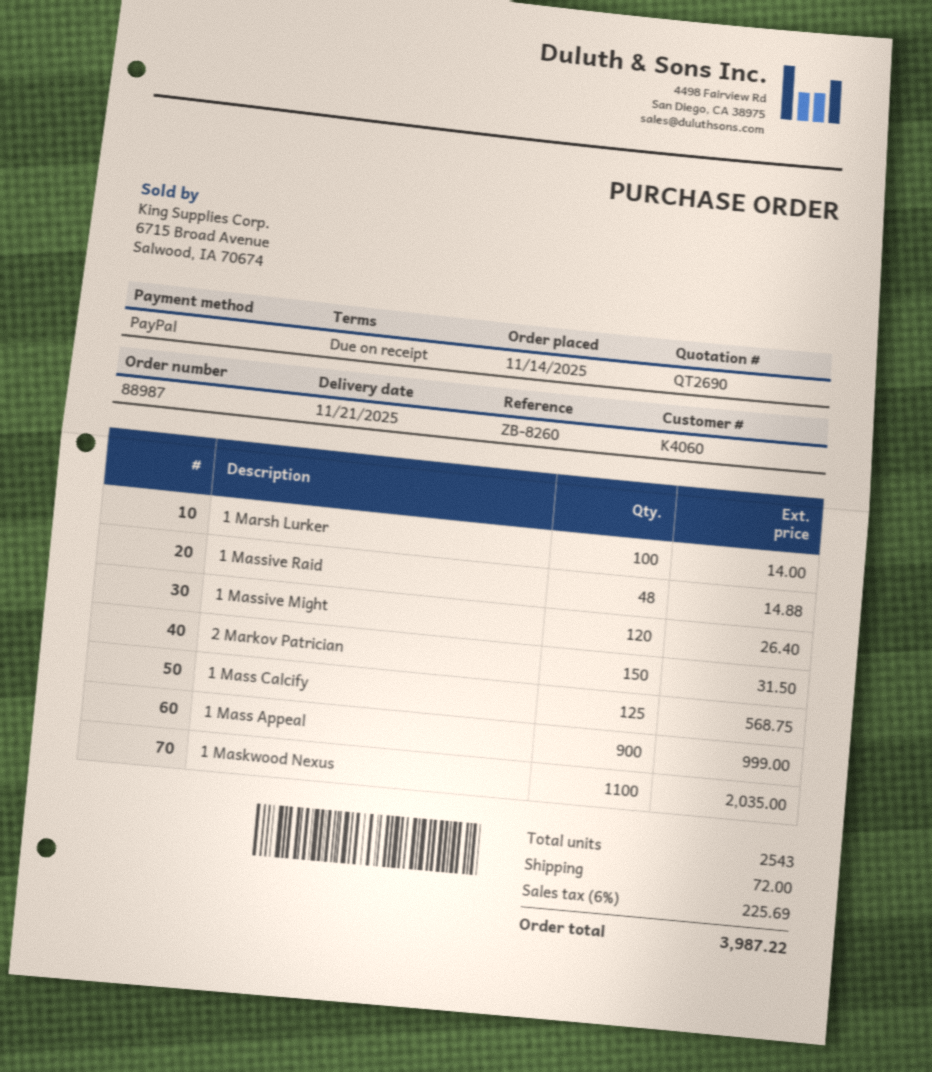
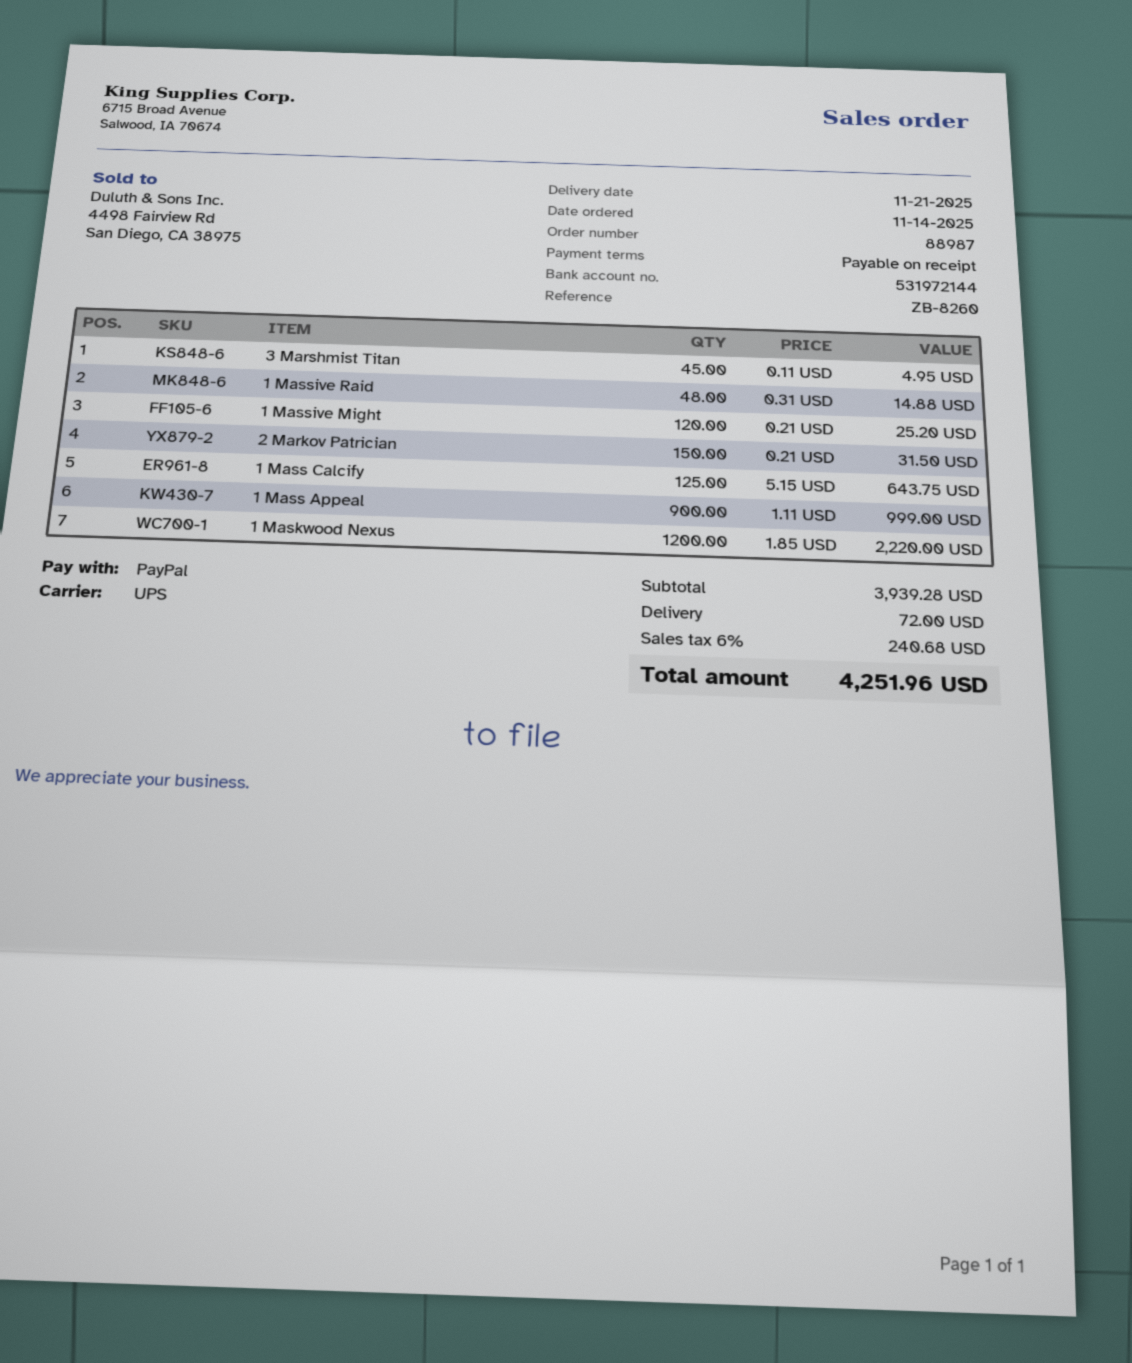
1 Marsh Lurker: 100 for 14.00 -> none
1 Massive Might: 120 for 26.40 -> 120 for 25.20
1 Mass Calcify: 125 for 568.75 -> 125 for 643.75
1 Maskwood Nexus: 1100 for 2035.00 -> 1200 for 2220.00
3 Marshmist Titan: none -> 45 for 4.95
tax: 6% = 225.69 -> 6% = 240.68
total: 3987.22 -> 4251.96

